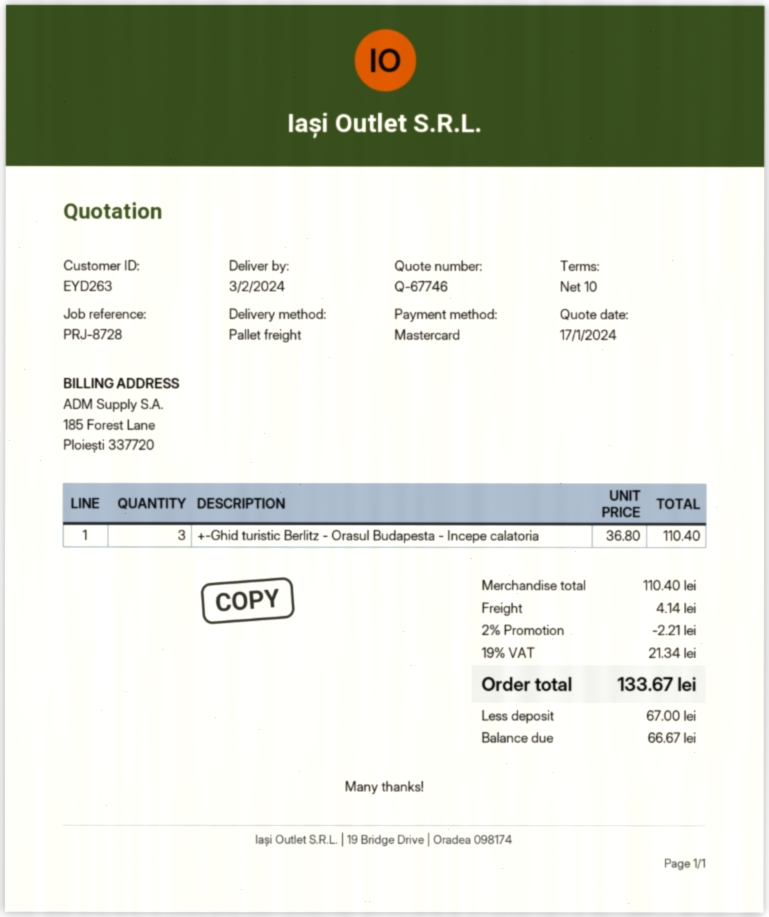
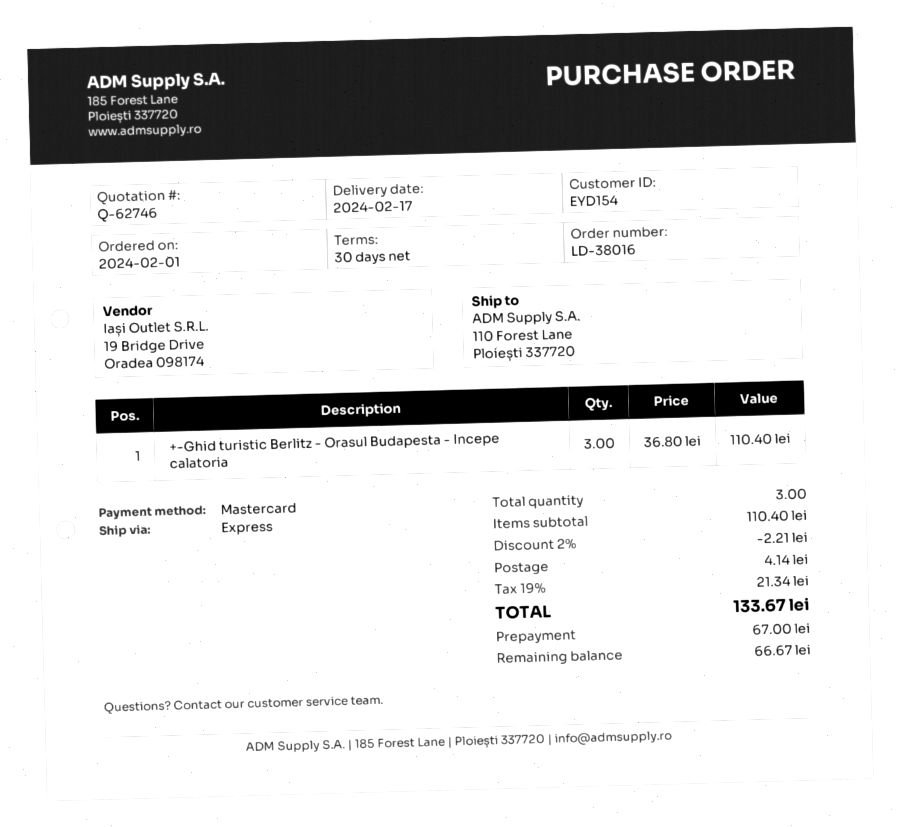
quote number: Q-67746 -> Q-62746
delivery date: 2024-02-03 -> 2024-02-17
payment terms: 10 days -> 30 days
customer number: EYD263 -> EYD154
shipping method: pallet freight -> express

